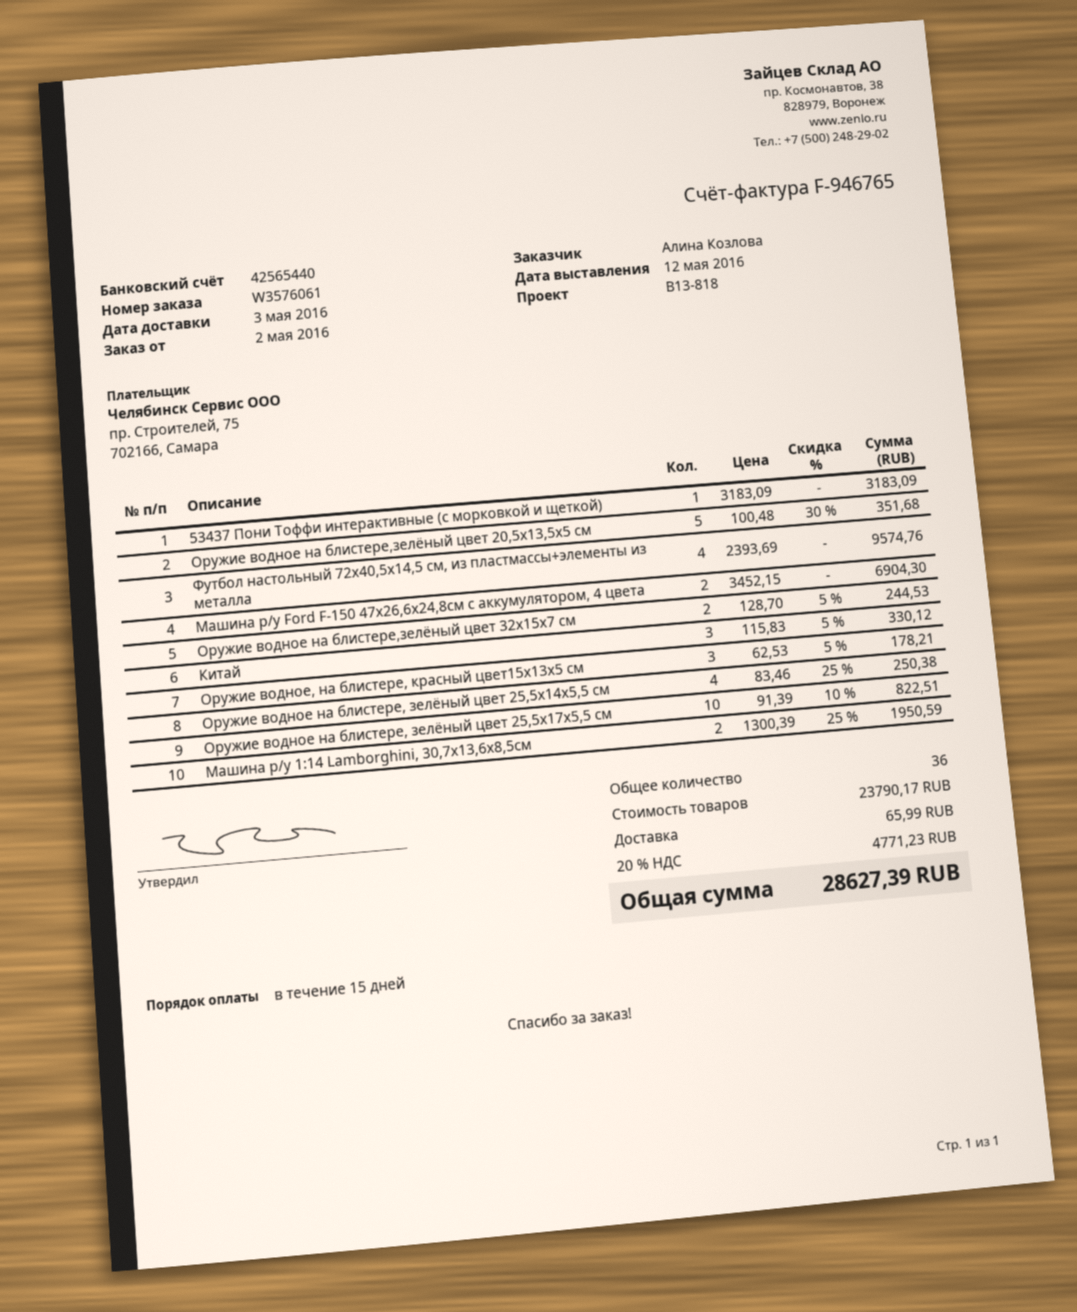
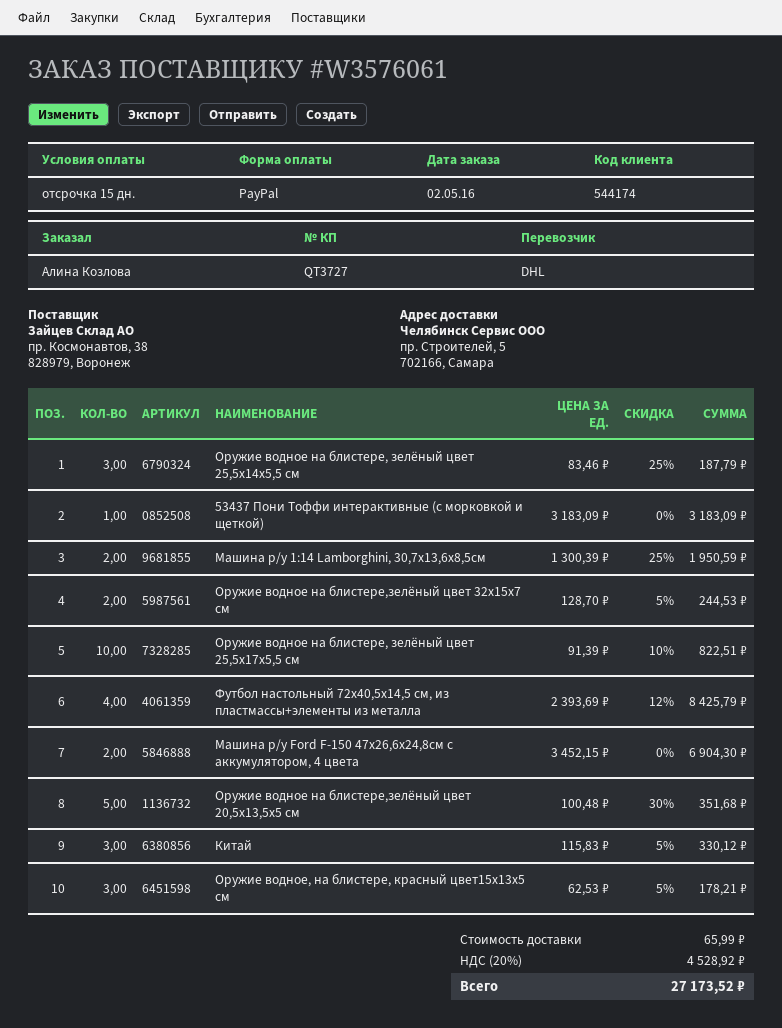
Футбол настольный 72х40,5х14,5 см, из пластмассы+элементы из металла: 4 x 2393.69 = 9574.76 -> 4 x 2393.69 - 12% = 8425.79
Оружие водное на блистере, зелёный цвет 25,5x14x5,5 см: 4 x 83.46 - 25% = 250.38 -> 3 x 83.46 - 25% = 187.79
tax: 20% = 4771.23 -> 20% = 4528.92
total: 28627.39 -> 27173.52

